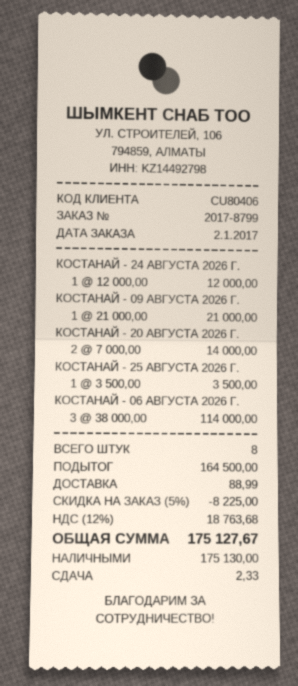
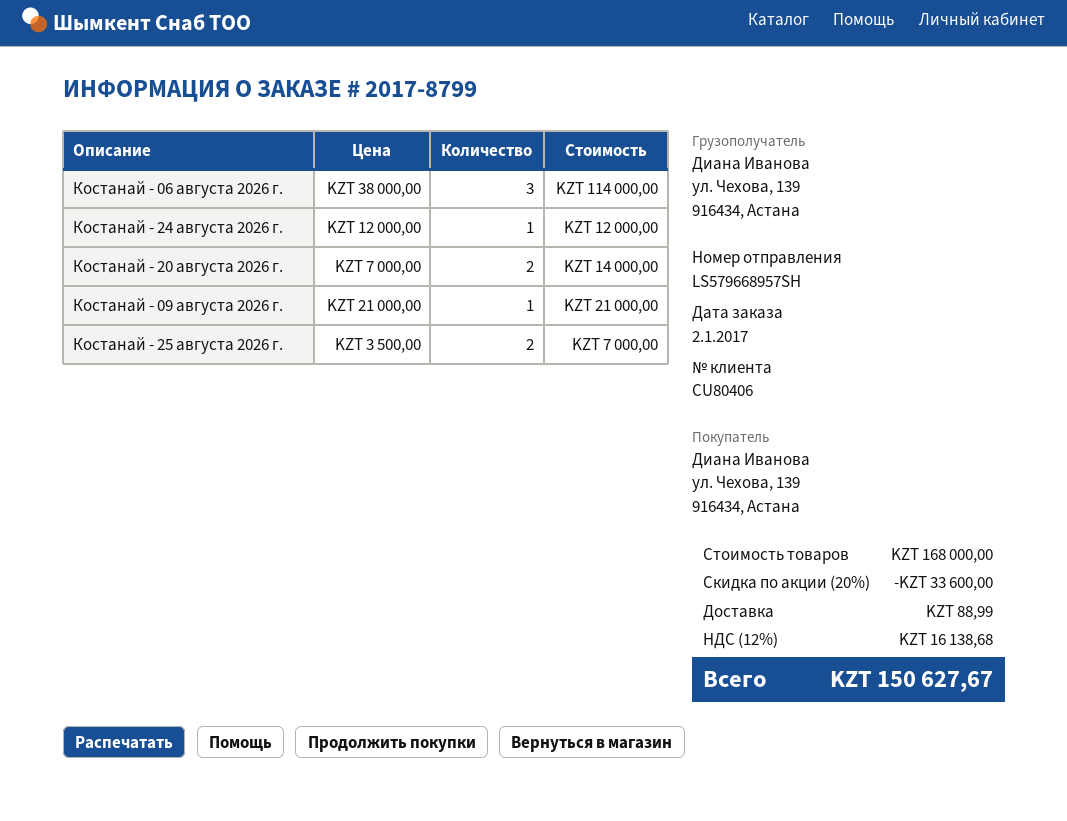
КОСТАНАЙ - 25 АВГУСТА 2026 Г.: 1 x 3500.00 = 3500.00 -> 2 x 3500.00 = 7000.00
subtotal: 164500.00 -> 168000.00
discount: 5% = 8225.00 -> 20% = 33600.00
tax: 12% = 18763.68 -> 12% = 16138.68
total: 175127.67 -> 150627.67

